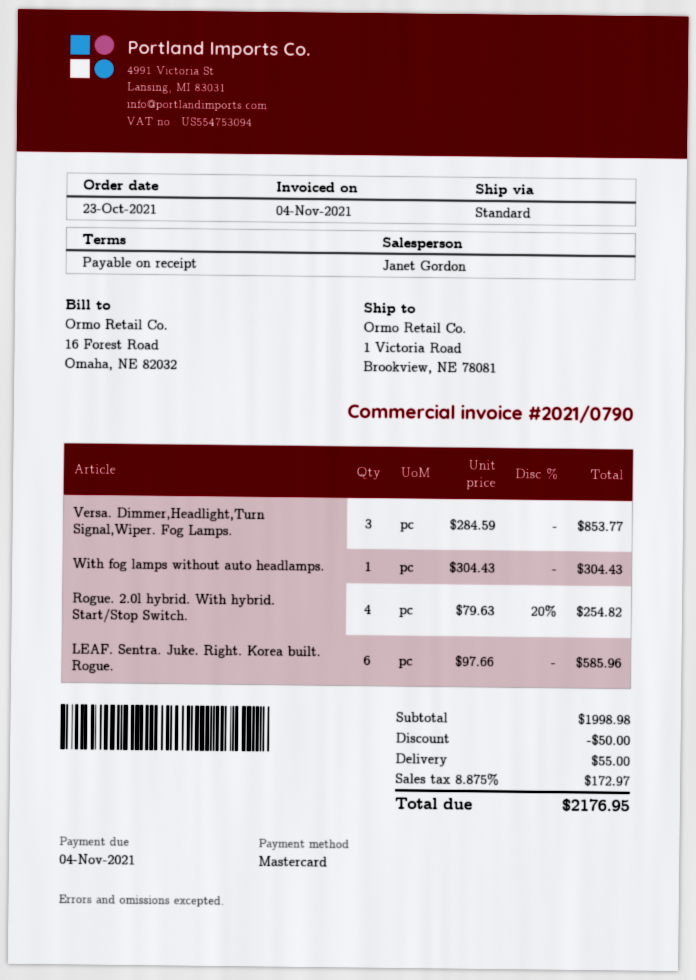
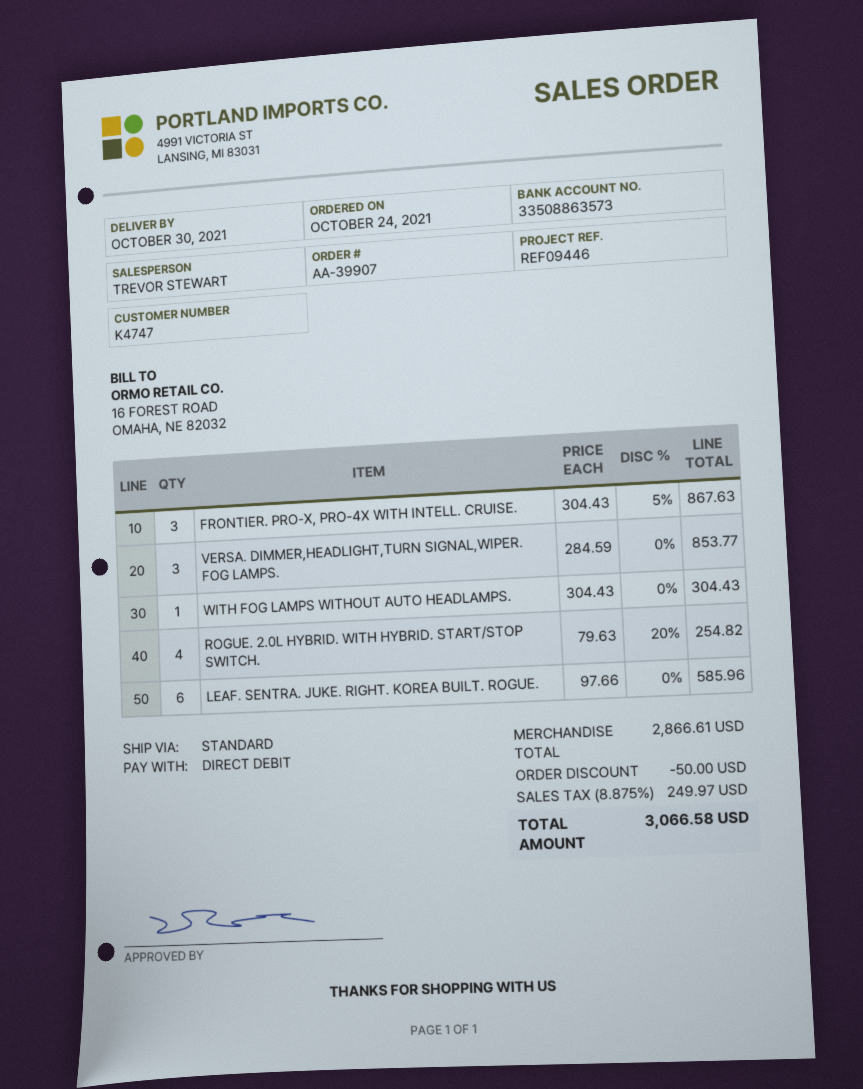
order date: 2021-10-23 -> 2021-10-24
sales rep: Janet Gordon -> TREVOR STEWART
payment method: Mastercard -> direct debit
FRONTIER. PRO-X, PRO-4X WITH INTELL. CRUISE.: none -> 3 x 304.43 - 5% = 867.63
subtotal: 1998.98 -> 2866.61
shipping: 55.00 -> none
tax: 8.875% = 172.97 -> 8.875% = 249.97
total: 2176.95 -> 3066.58

